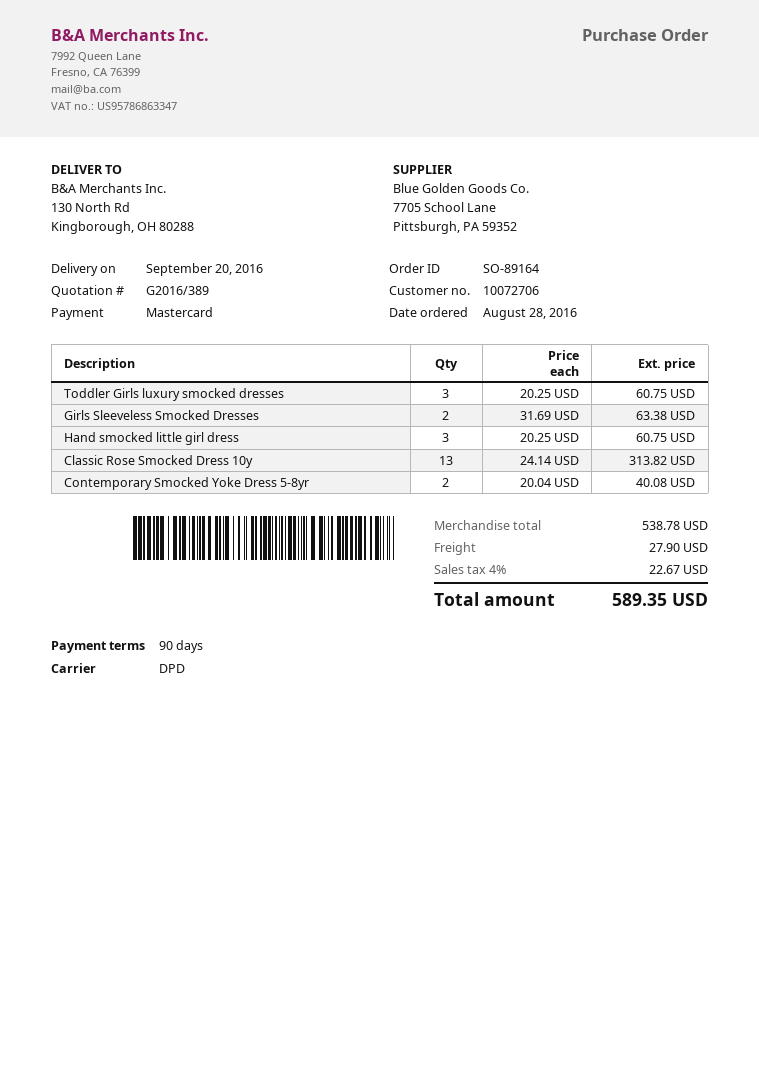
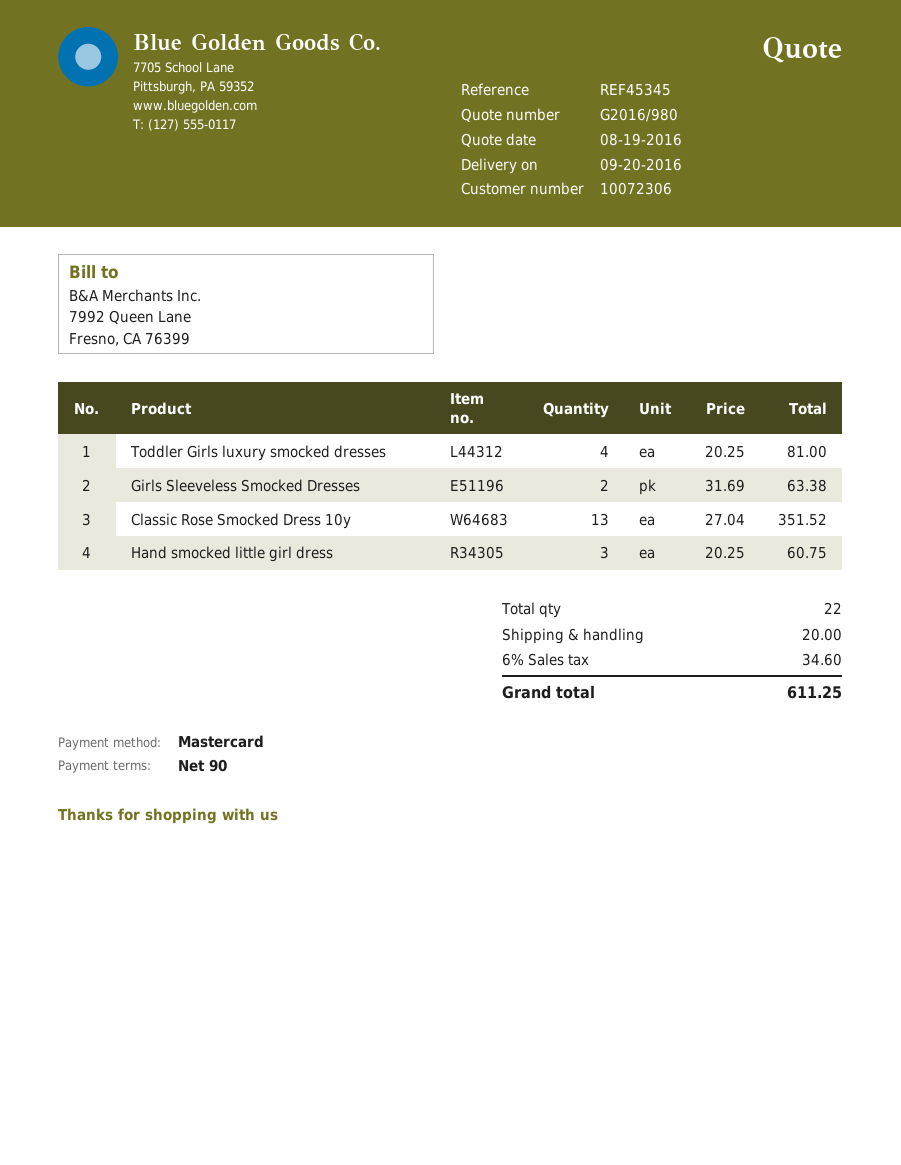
quote number: G2016/389 -> G2016/980
customer number: 10072706 -> 10072306
Toddler Girls luxury smocked dresses: 3 x 20.25 = 60.75 -> 4 x 20.25 = 81.00
Classic Rose Smocked Dress 10y: 13 x 24.14 = 313.82 -> 13 x 27.04 = 351.52
Contemporary Smocked Yoke Dress 5-8yr: 2 x 20.04 = 40.08 -> none
shipping: 27.90 -> 20.00
tax: 4% = 22.67 -> 6% = 34.60
total: 589.35 -> 611.25

